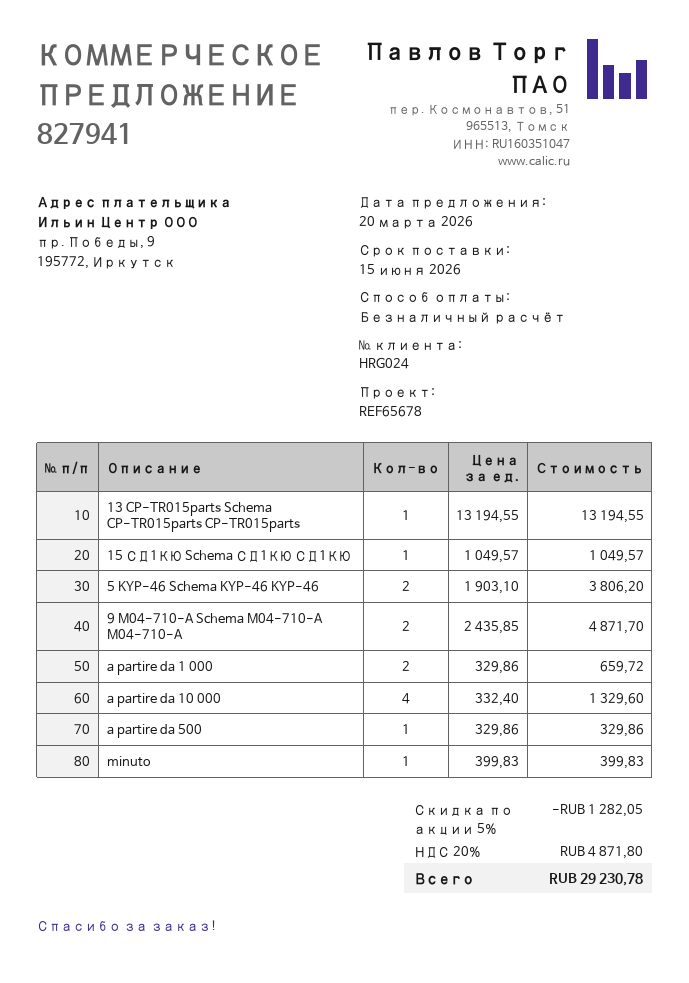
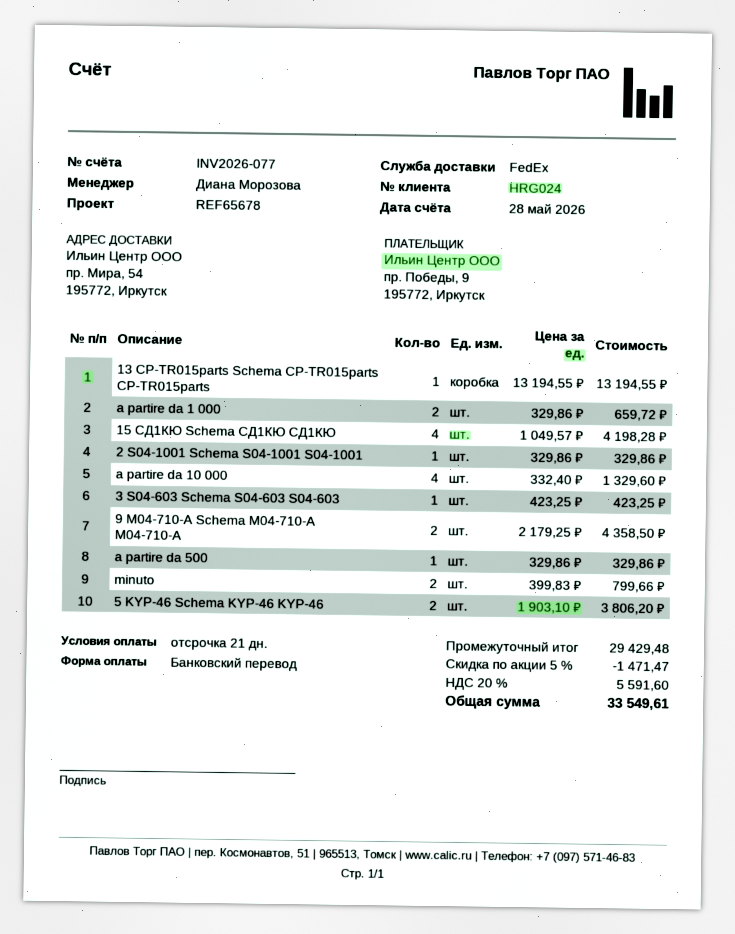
15 СД1КЮ Schema СД1КЮ СД1КЮ: 1 x 1049.57 = 1049.57 -> 4 x 1049.57 = 4198.28
9 M04-710-A Schema M04-710-A M04-710-A: 2 x 2435.85 = 4871.70 -> 2 x 2179.25 = 4358.50
minuto: 1 x 399.83 = 399.83 -> 2 x 399.83 = 799.66
2 S04-1001 Schema S04-1001 S04-1001: none -> 1 x 329.86 = 329.86
3 S04-603 Schema S04-603 S04-603: none -> 1 x 423.25 = 423.25
discount: 5% = 1282.05 -> 5% = 1471.47
tax: 20% = 4871.80 -> 20% = 5591.60
total: 29230.78 -> 33549.61

